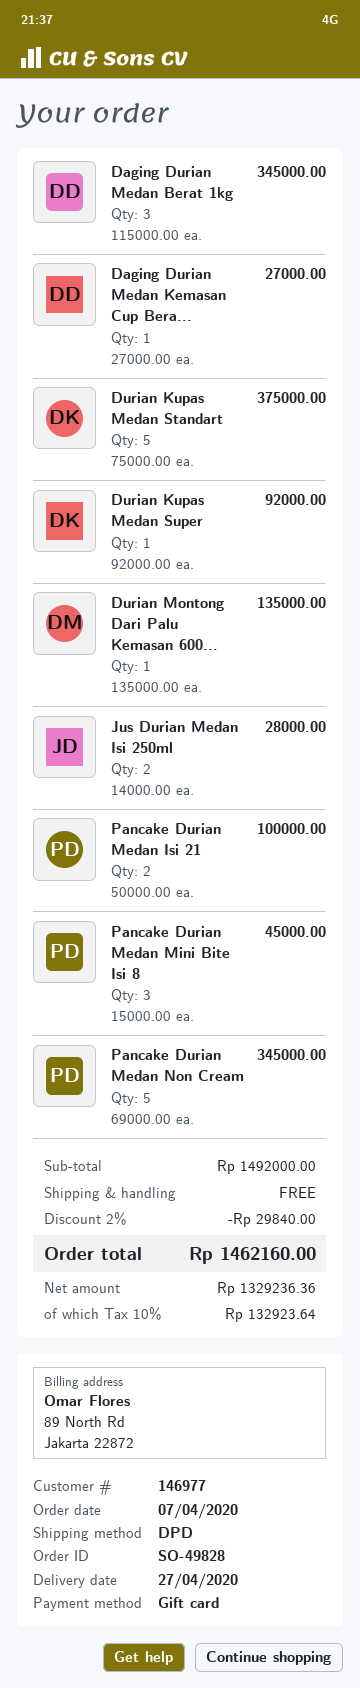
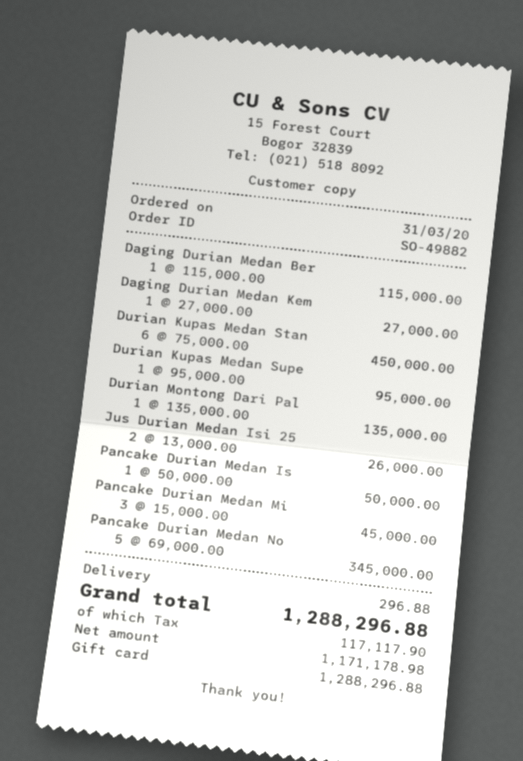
order number: SO-49828 -> SO-49882
order date: 2020-04-07 -> 2020-03-31
Daging Durian Medan Berat 1kg: 3 x 115000.00 = 345000.00 -> 1 x 115000.00 = 115000.00
Durian Kupas Medan Standart: 5 x 75000.00 = 375000.00 -> 6 x 75000.00 = 450000.00
Durian Kupas Medan Super: 1 x 92000.00 = 92000.00 -> 1 x 95000.00 = 95000.00
Jus Durian Medan Isi 250ml: 2 x 14000.00 = 28000.00 -> 2 x 13000.00 = 26000.00
Pancake Durian Medan Isi 21: 2 x 50000.00 = 100000.00 -> 1 x 50000.00 = 50000.00
discount: 2% = 29840.00 -> none
shipping: 0.00 -> 296.88
net: 1329236.36 -> 1171178.98
tax: 132923.64 -> 117117.90
total: 1462160.00 -> 1288296.88

